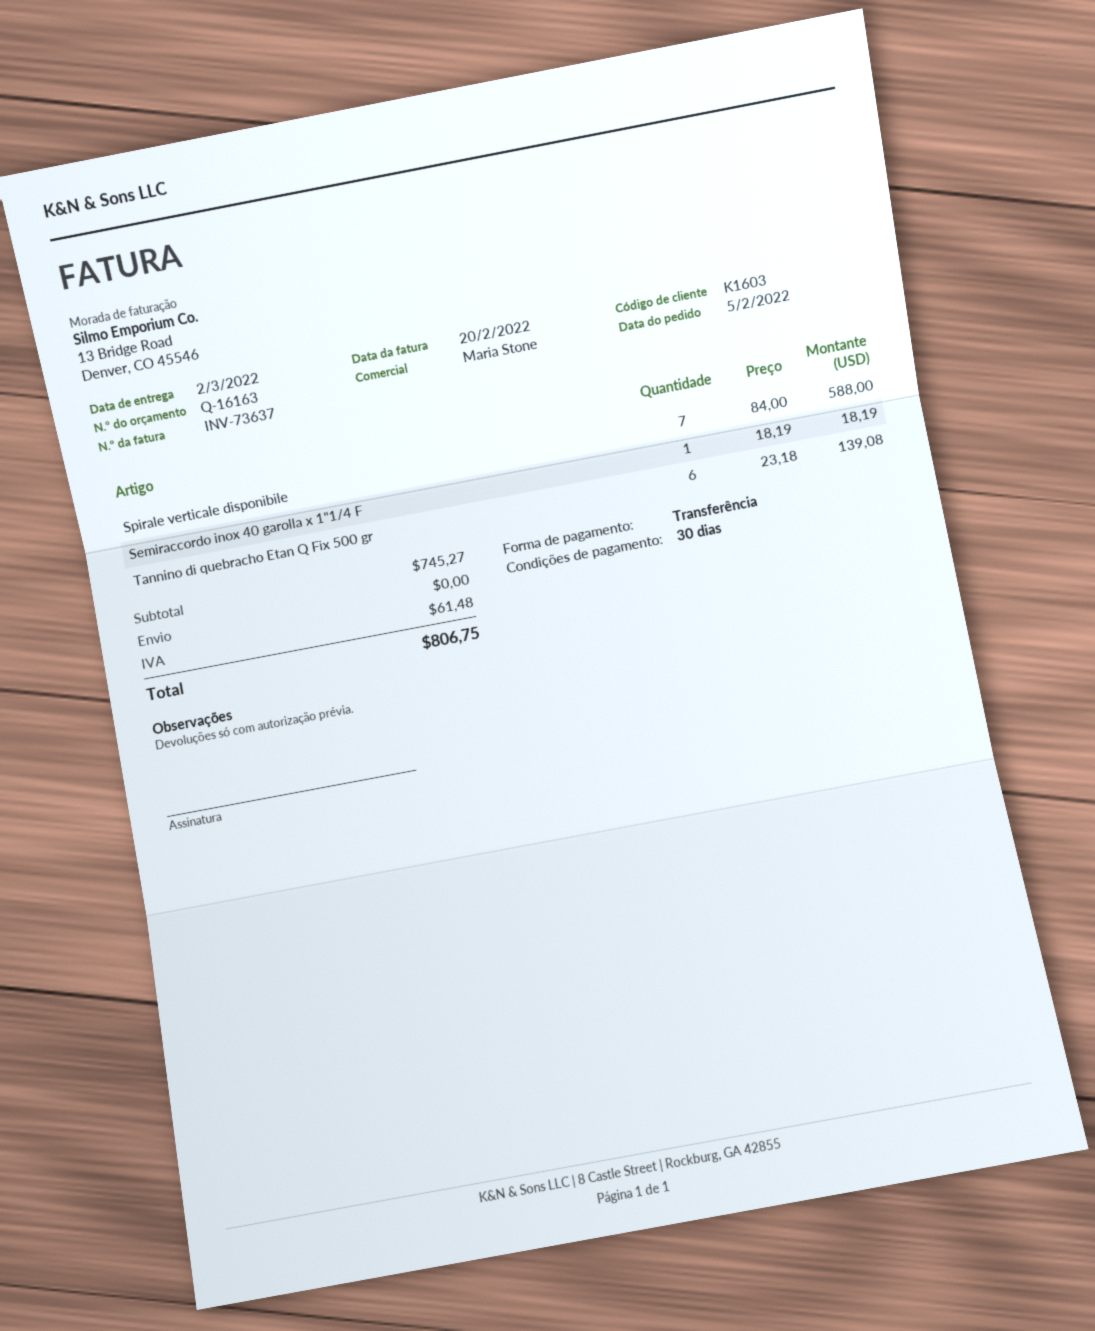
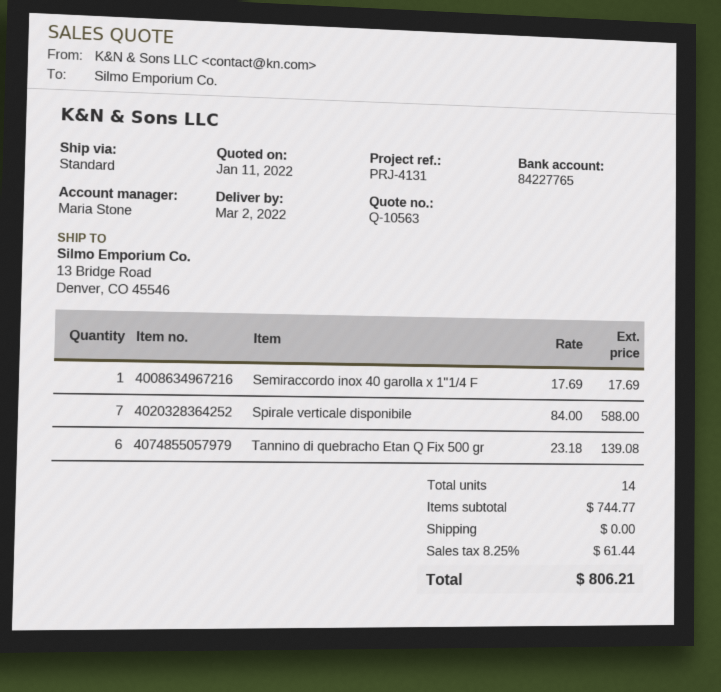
quote number: Q-16163 -> Q-10563
Semiraccordo inox 40 garolla x 1"1/4 F: 1 x 18.19 = 18.19 -> 1 x 17.69 = 17.69
subtotal: 745.27 -> 744.77
tax: 61.48 -> 61.44
total: 806.75 -> 806.21

